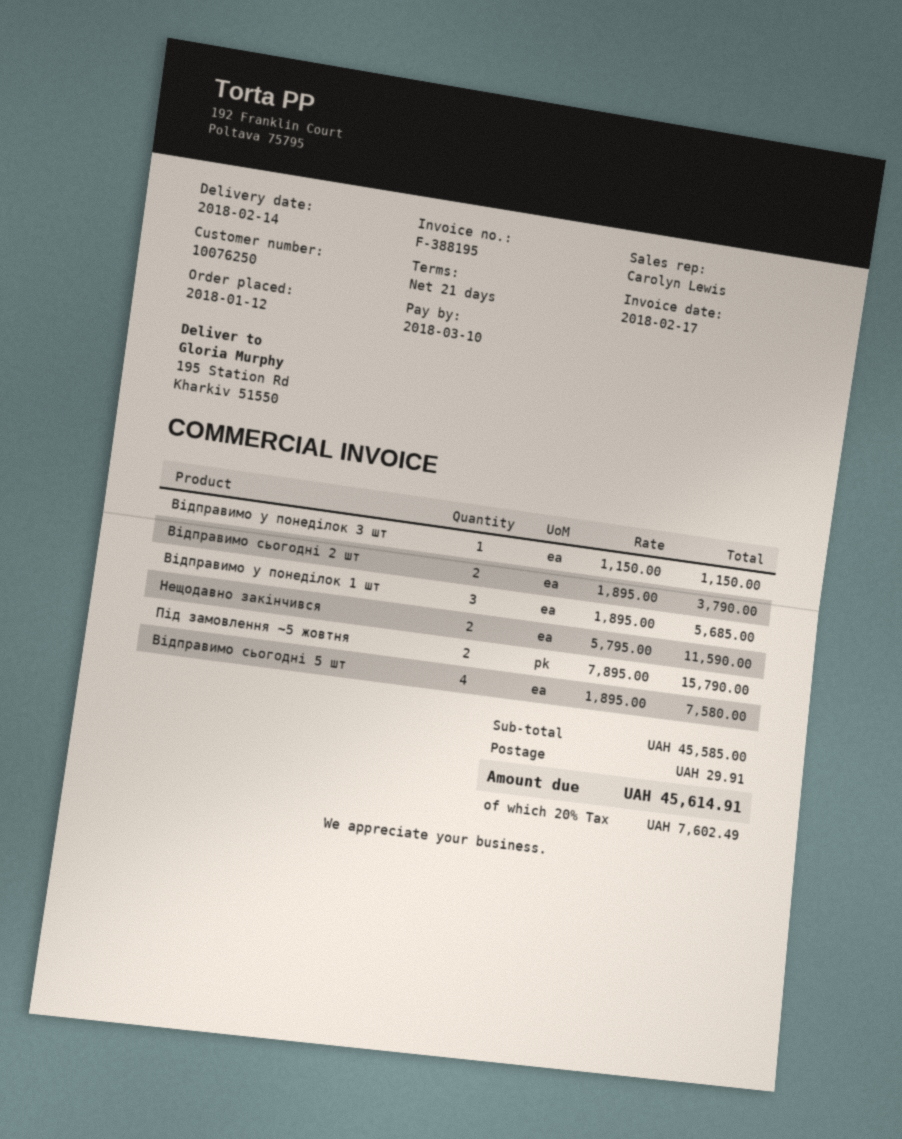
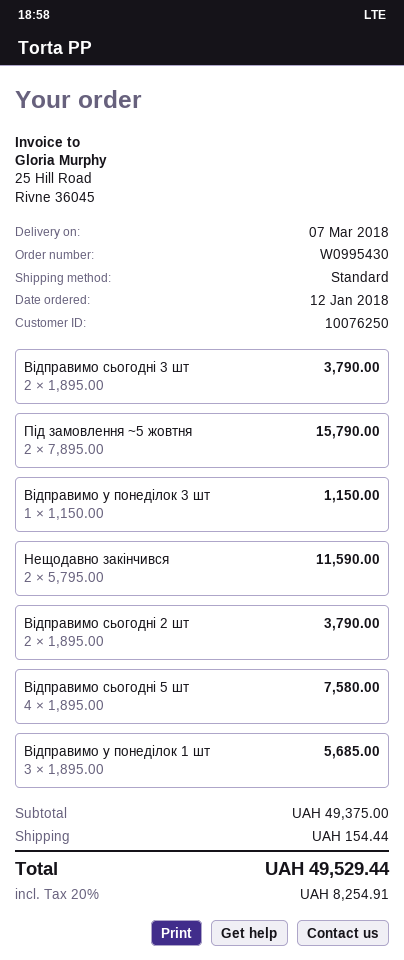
delivery date: 2018-02-14 -> 2018-03-07
Відправимо сьогодні 3 шт: none -> 2 x 1895.00 = 3790.00
subtotal: 45585.00 -> 49375.00
shipping: 29.91 -> 154.44
tax: 20% = 7602.49 -> 20% = 8254.91
total: 45614.91 -> 49529.44

